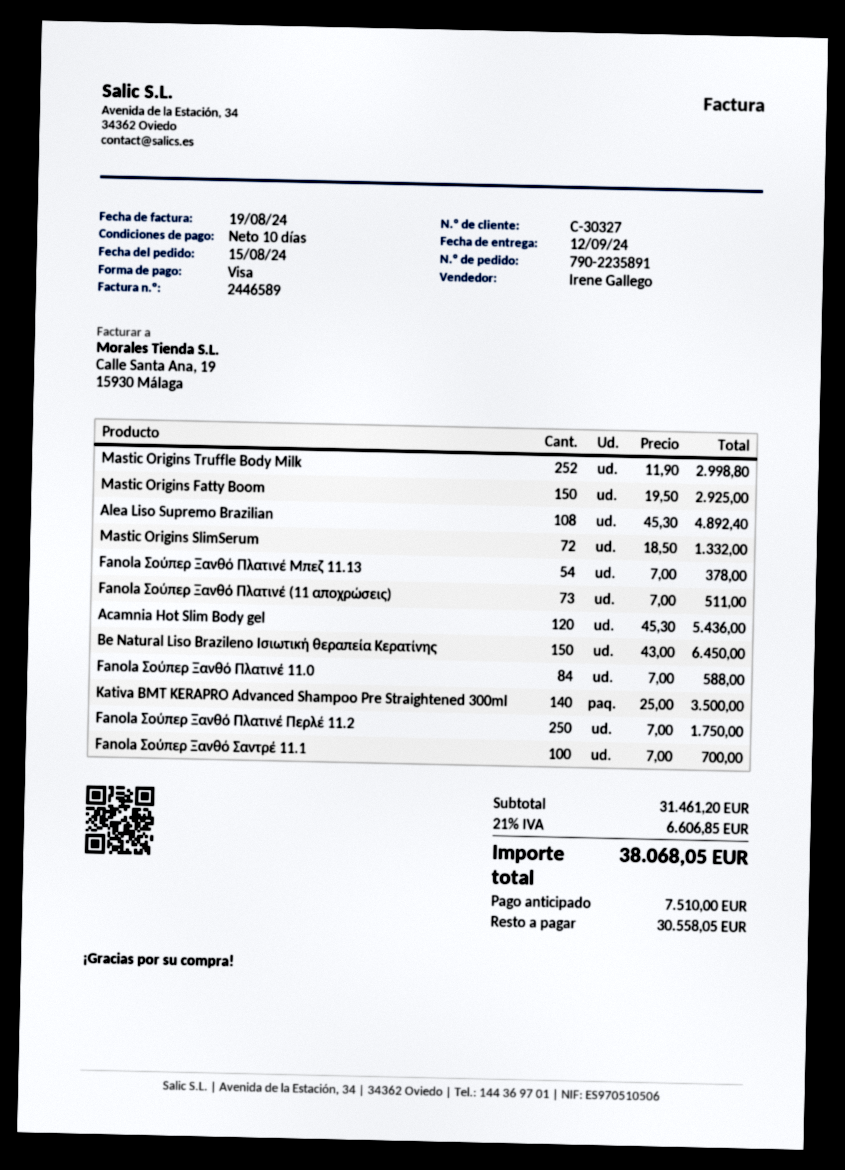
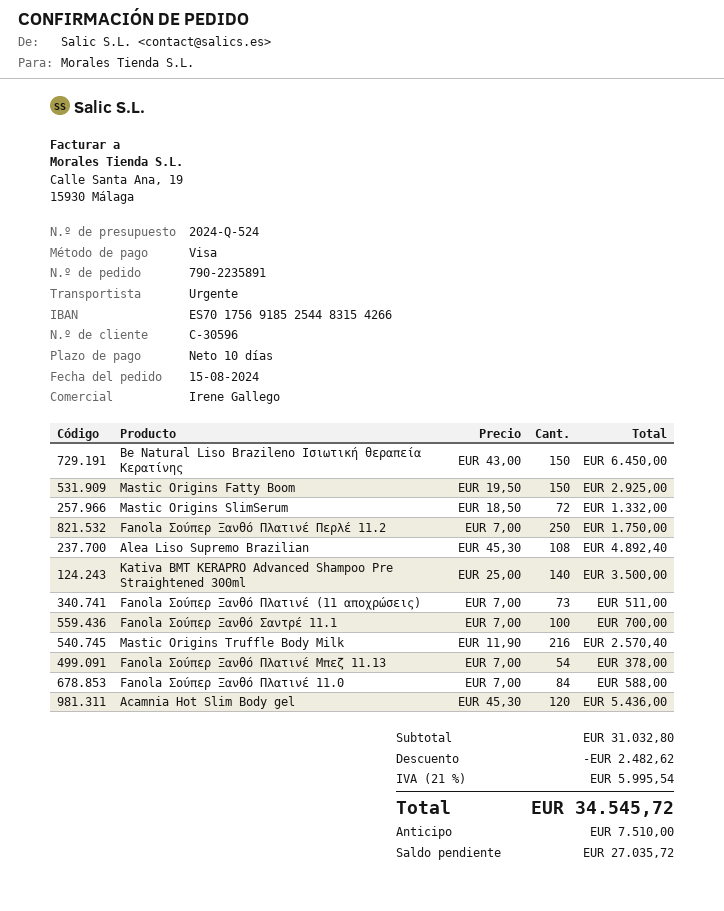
customer number: C-30327 -> C-30596
Mastic Origins Truffle Body Milk: 252 x 11.90 = 2998.80 -> 216 x 11.90 = 2570.40
subtotal: 31461.20 -> 31032.80
discount: none -> 2482.62
tax: 21% = 6606.85 -> 21% = 5995.54
total: 38068.05 -> 34545.72
balance: 30558.05 -> 27035.72

